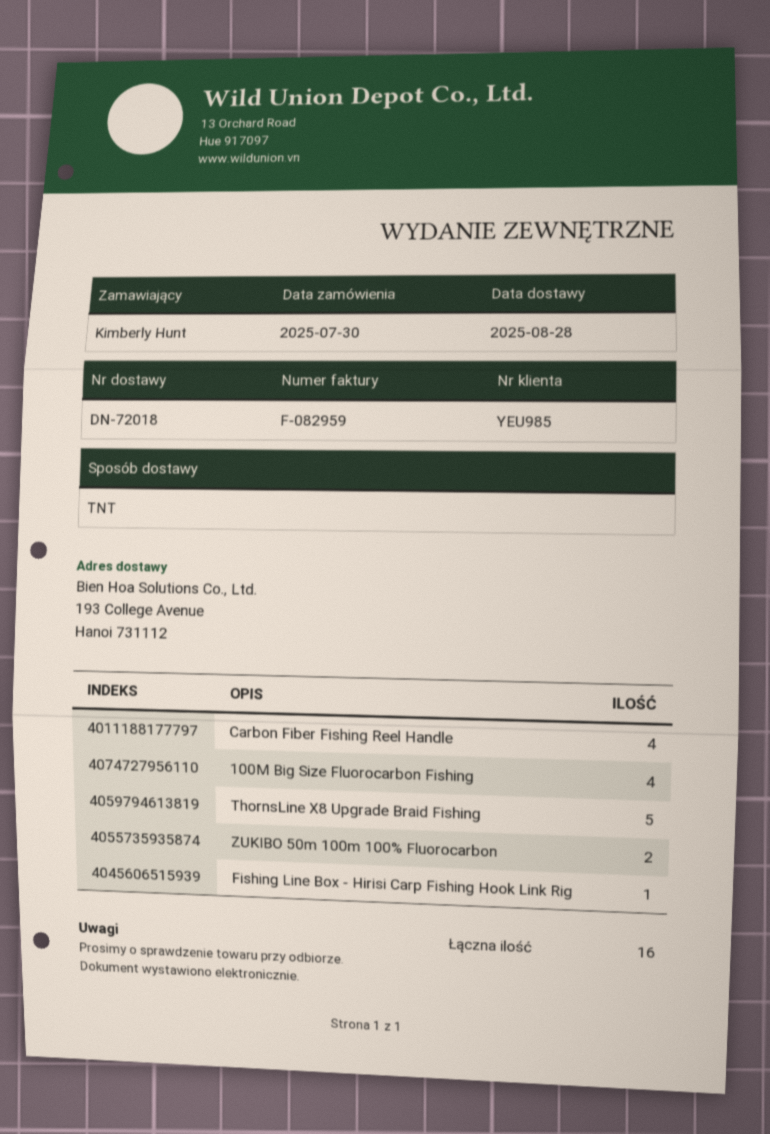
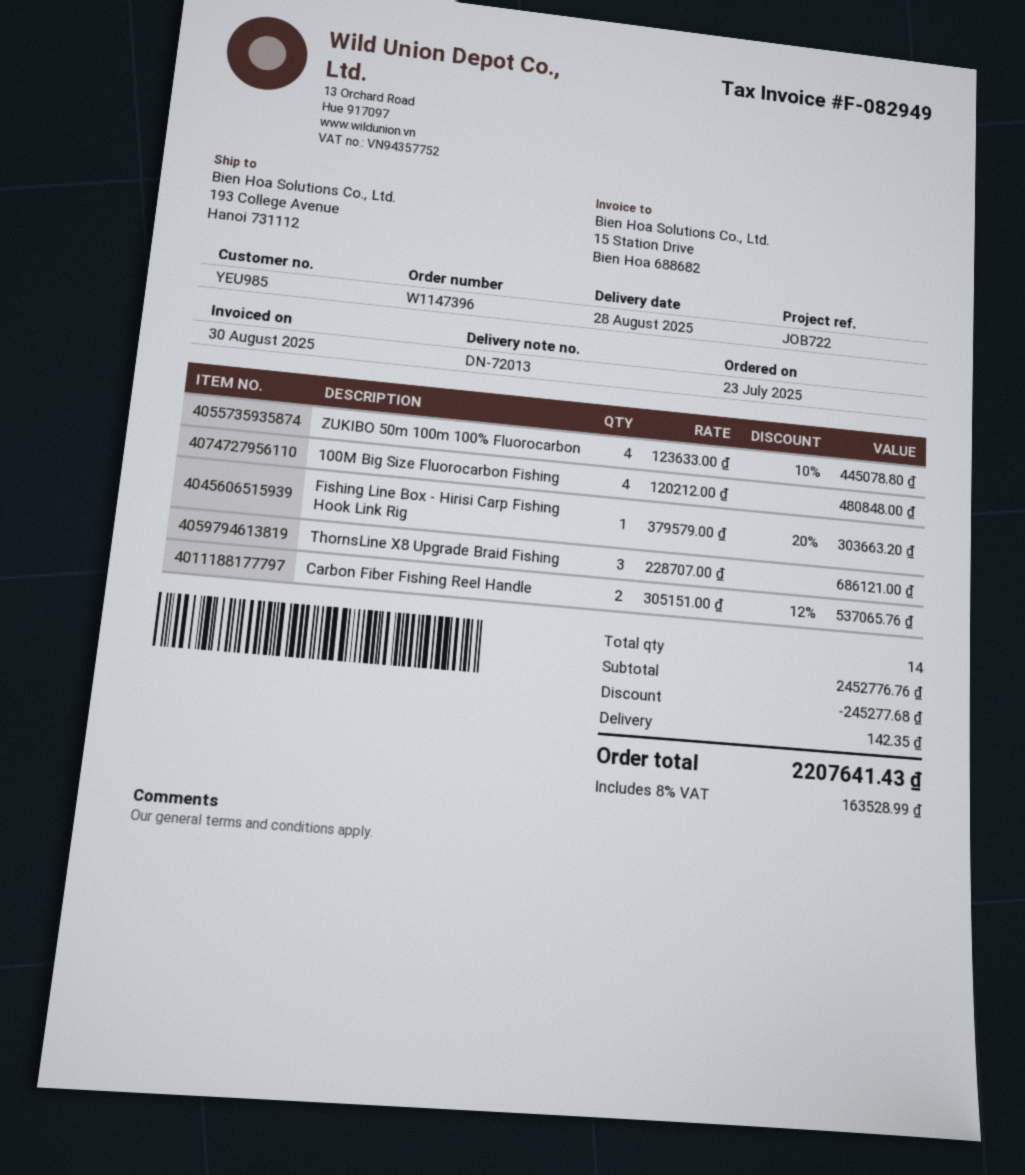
order date: 2025-07-30 -> 2025-07-23
delivery note number: DN-72018 -> DN-72013
invoice number: F-082959 -> F-082949
Carbon Fiber Fishing Reel Handle: 4 -> 2
ThornsLine X8 Upgrade Braid Fishing: 5 -> 3
ZUKIBO 50m 100m 100% Fluorocarbon: 2 -> 4
total quantity: 16 -> 14

